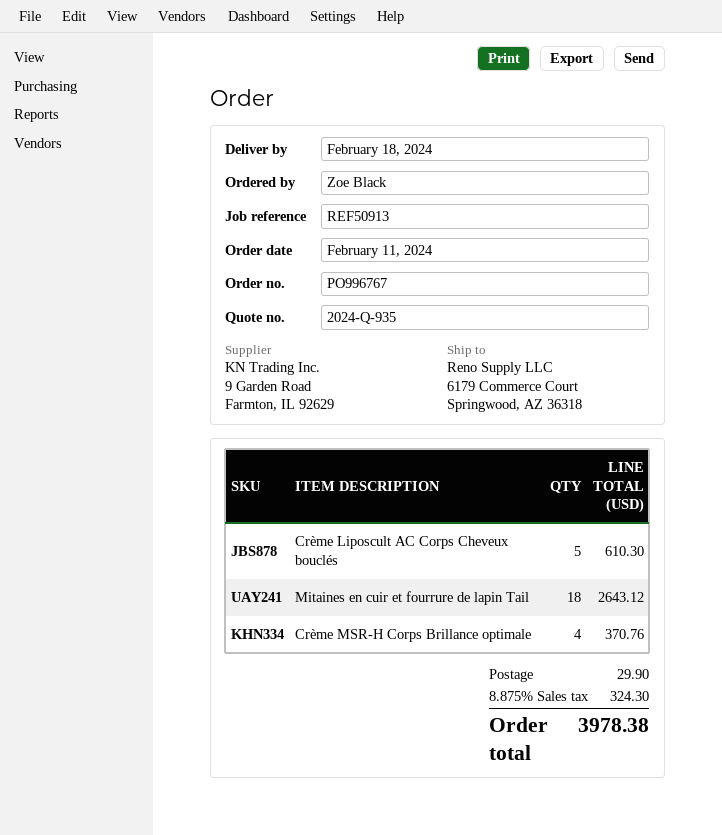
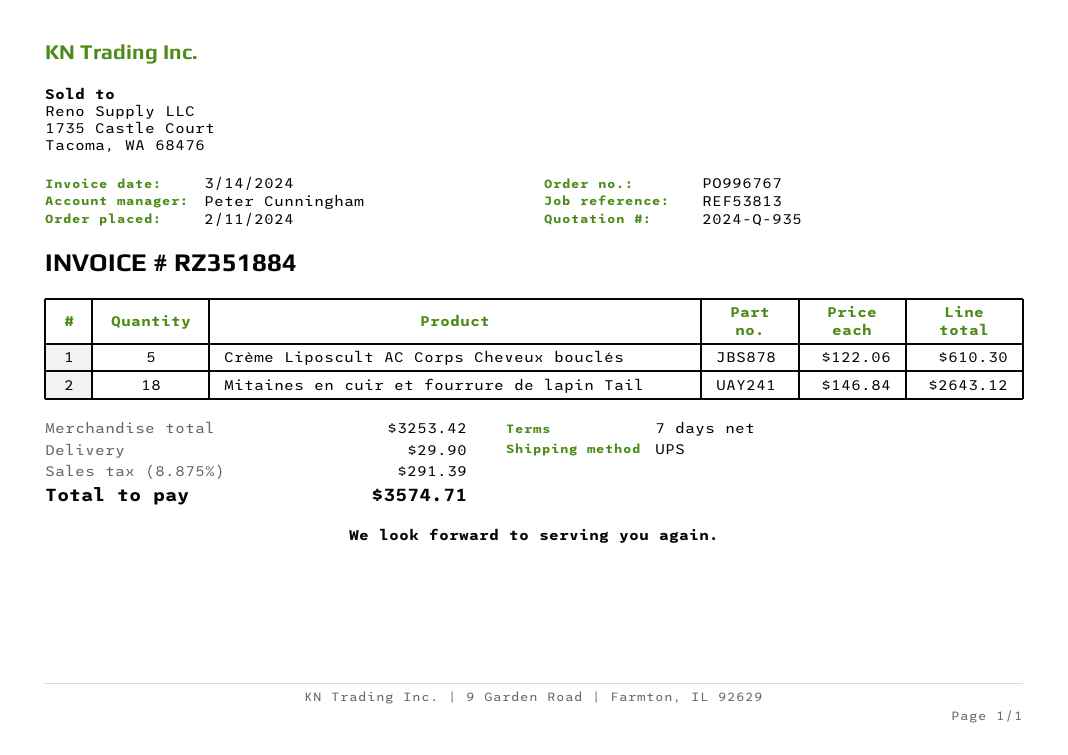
reference: REF50913 -> REF53813
Crème MSR-H Corps Brillance optimale: 4 for 370.76 -> none
tax: 8.875% = 324.30 -> 8.875% = 291.39
total: 3978.38 -> 3574.71

